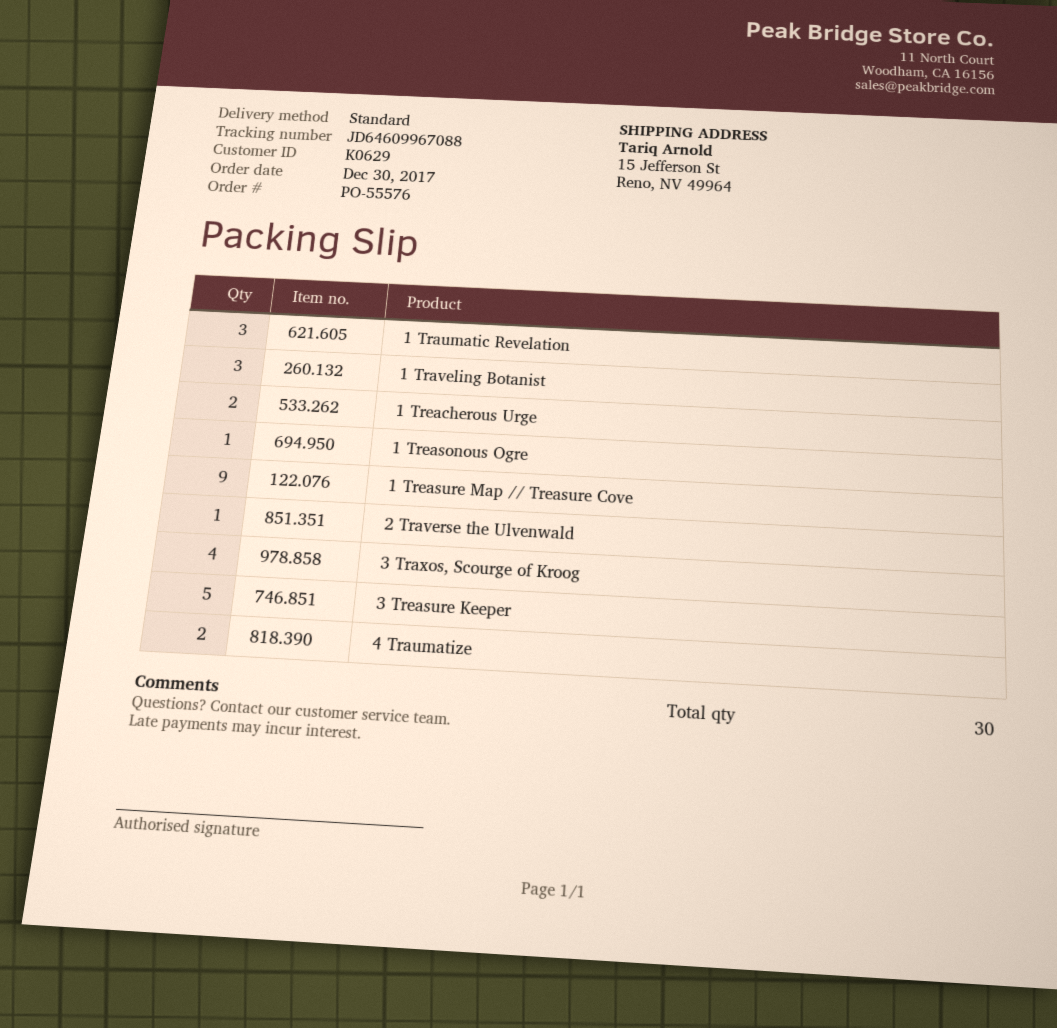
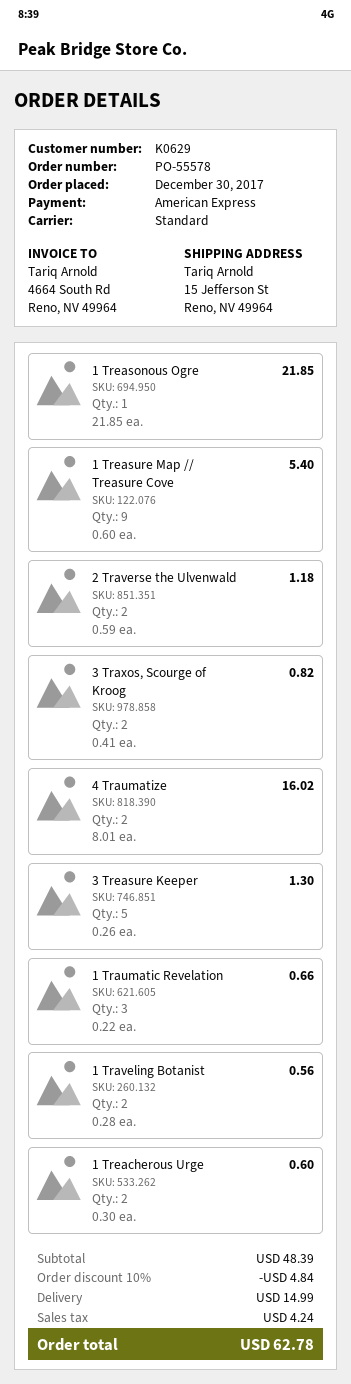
order number: PO-55576 -> PO-55578
1 Traveling Botanist: 3 -> 2
2 Traverse the Ulvenwald: 1 -> 2
3 Traxos, Scourge of Kroog: 4 -> 2

